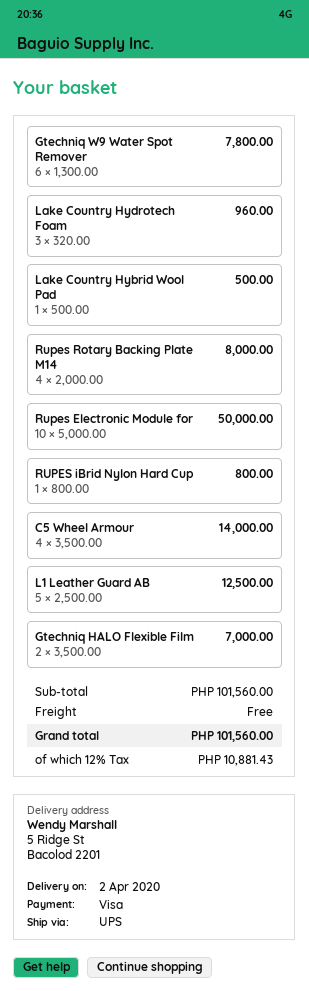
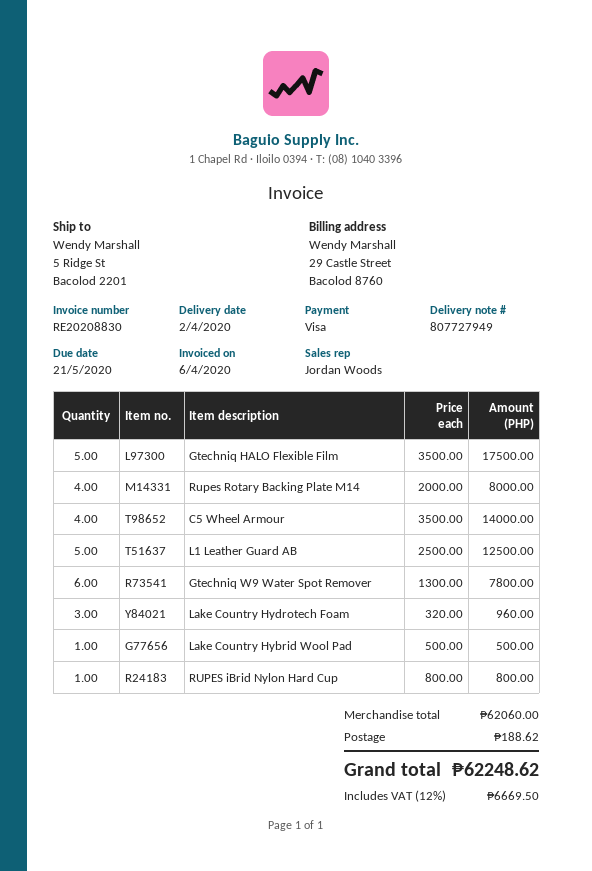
Rupes Electronic Module for: 10 x 5000.00 = 50000.00 -> none
Gtechniq HALO Flexible Film: 2 x 3500.00 = 7000.00 -> 5 x 3500.00 = 17500.00
subtotal: 101560.00 -> 62060.00
shipping: 0.00 -> 188.62
tax: 12% = 10881.43 -> 12% = 6669.50
total: 101560.00 -> 62248.62

